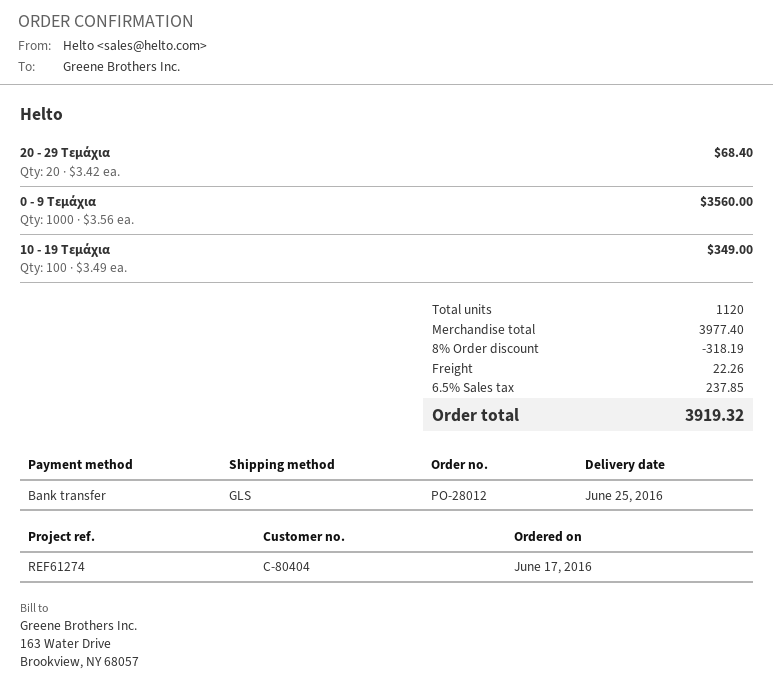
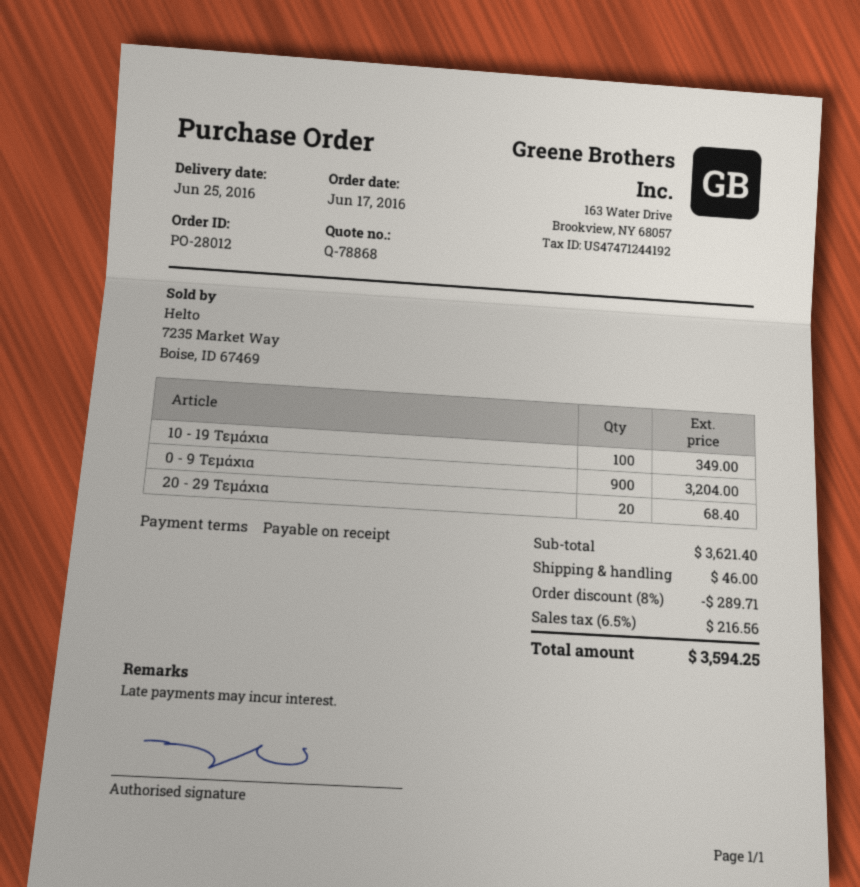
0 - 9 Τεμάχια: 1000 for 3560.00 -> 900 for 3204.00
subtotal: 3977.40 -> 3621.40
discount: 8% = 318.19 -> 8% = 289.71
shipping: 22.26 -> 46.00
tax: 6.5% = 237.85 -> 6.5% = 216.56
total: 3919.32 -> 3594.25

